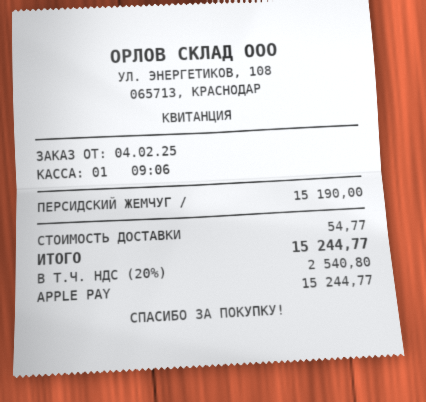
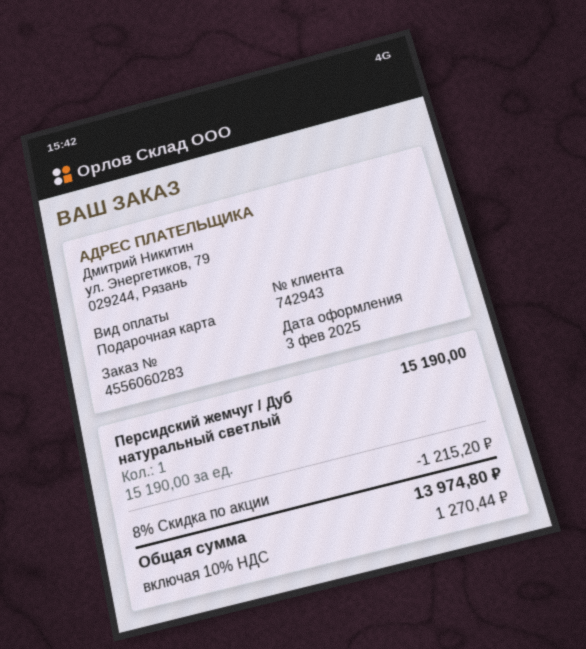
order date: 2025-02-04 -> 2025-02-03
payment method: Apple Pay -> gift card
discount: none -> 8% = 1215.20
shipping: 54.77 -> none
tax: 20% = 2540.80 -> 10% = 1270.44
total: 15244.77 -> 13974.80

